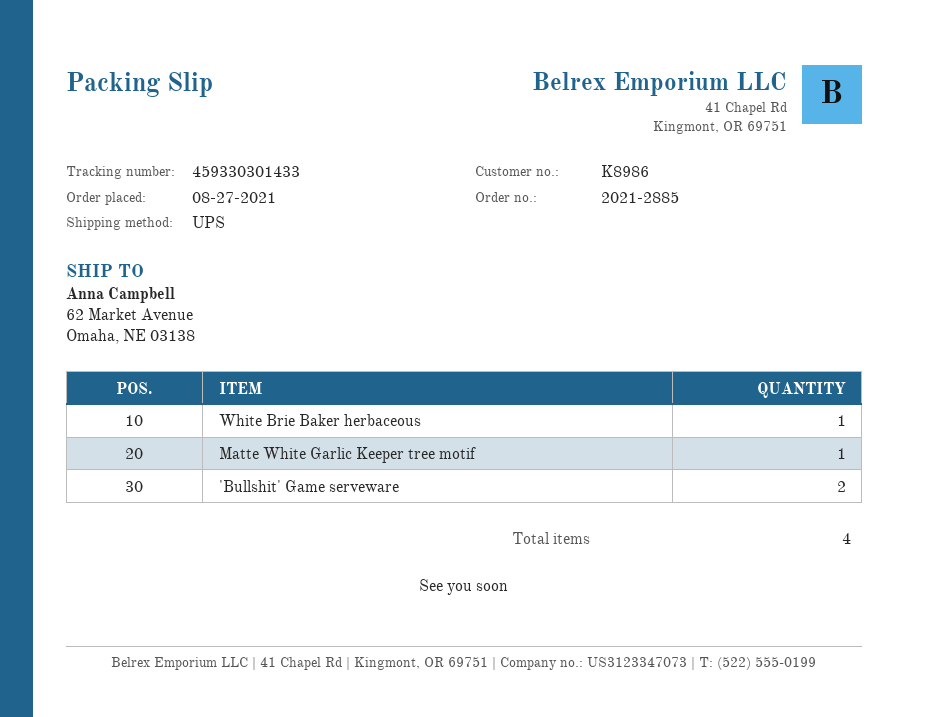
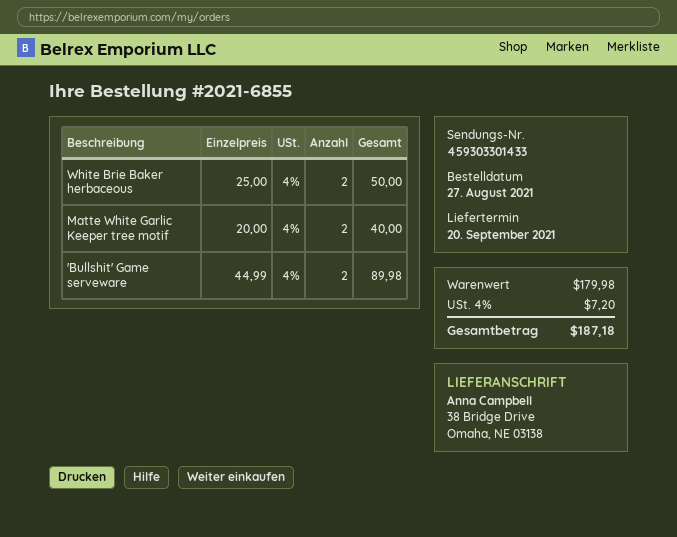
order number: 2021-2885 -> 2021-6855
tracking number: 459330301433 -> 459303301433
ship to: 62 Market Avenue, Omaha, NE 03138 -> 38 Bridge Drive, Omaha, NE 03138
White Brie Baker herbaceous: 1 -> 2
Matte White Garlic Keeper tree motif: 1 -> 2

